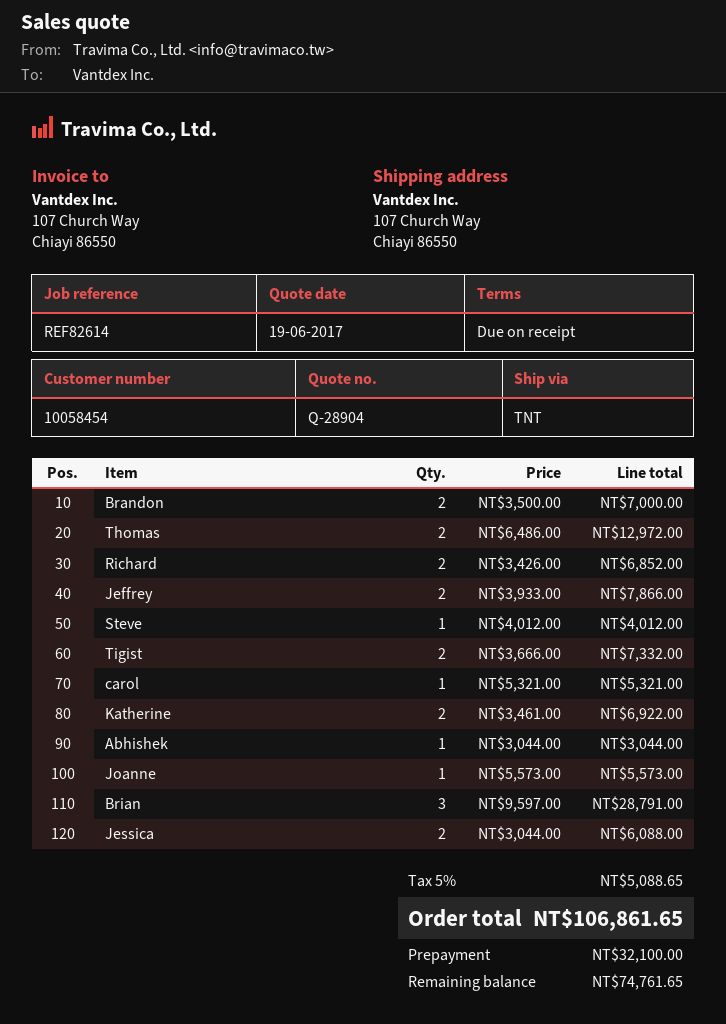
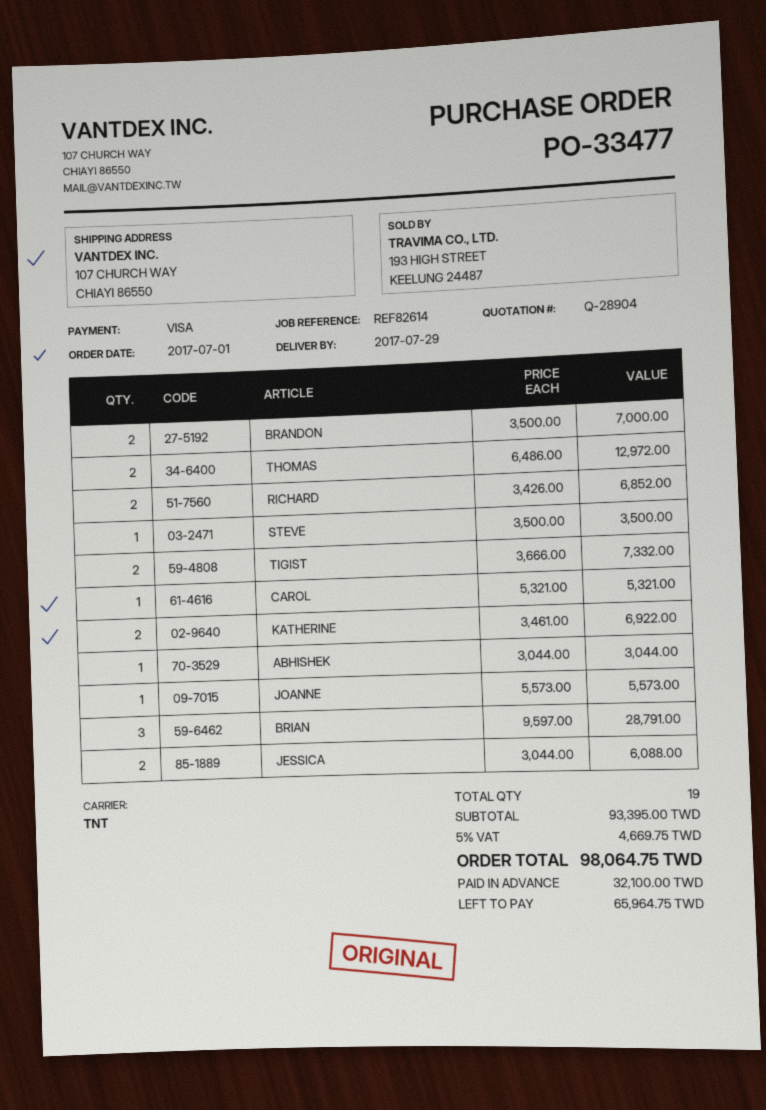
Jeffrey: 2 x 3933.00 = 7866.00 -> none
Steve: 1 x 4012.00 = 4012.00 -> 1 x 3500.00 = 3500.00
tax: 5% = 5088.65 -> 5% = 4669.75
total: 106861.65 -> 98064.75
balance: 74761.65 -> 65964.75

